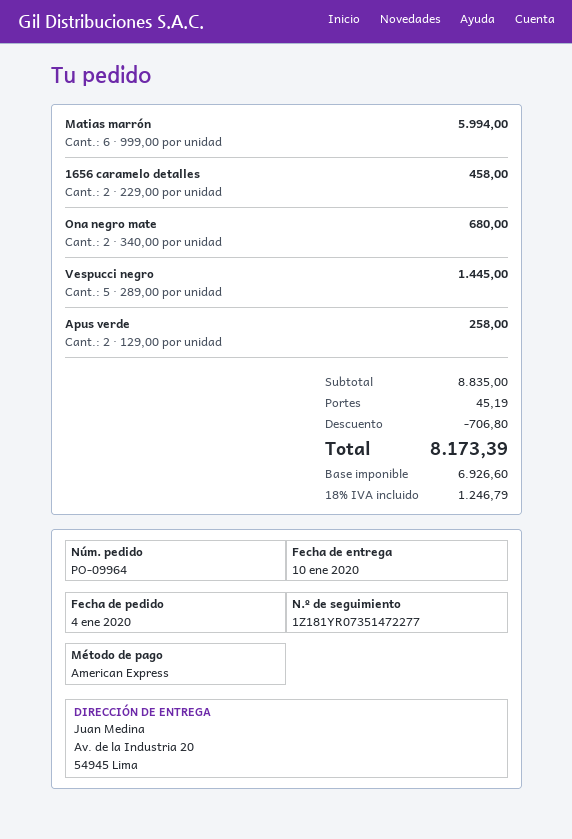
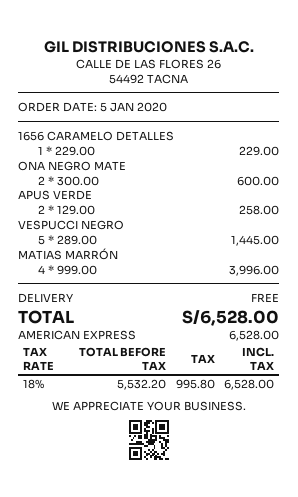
order date: 2020-01-04 -> 2020-01-05
Matias marrón: 6 x 999.00 = 5994.00 -> 4 x 999.00 = 3996.00
1656 caramelo detalles: 2 x 229.00 = 458.00 -> 1 x 229.00 = 229.00
Ona negro mate: 2 x 340.00 = 680.00 -> 2 x 300.00 = 600.00
discount: 706.80 -> none
shipping: 45.19 -> 0.00
net: 6926.60 -> 5532.20
tax: 18% = 1246.79 -> 18% = 995.80
total: 8173.39 -> 6528.00

